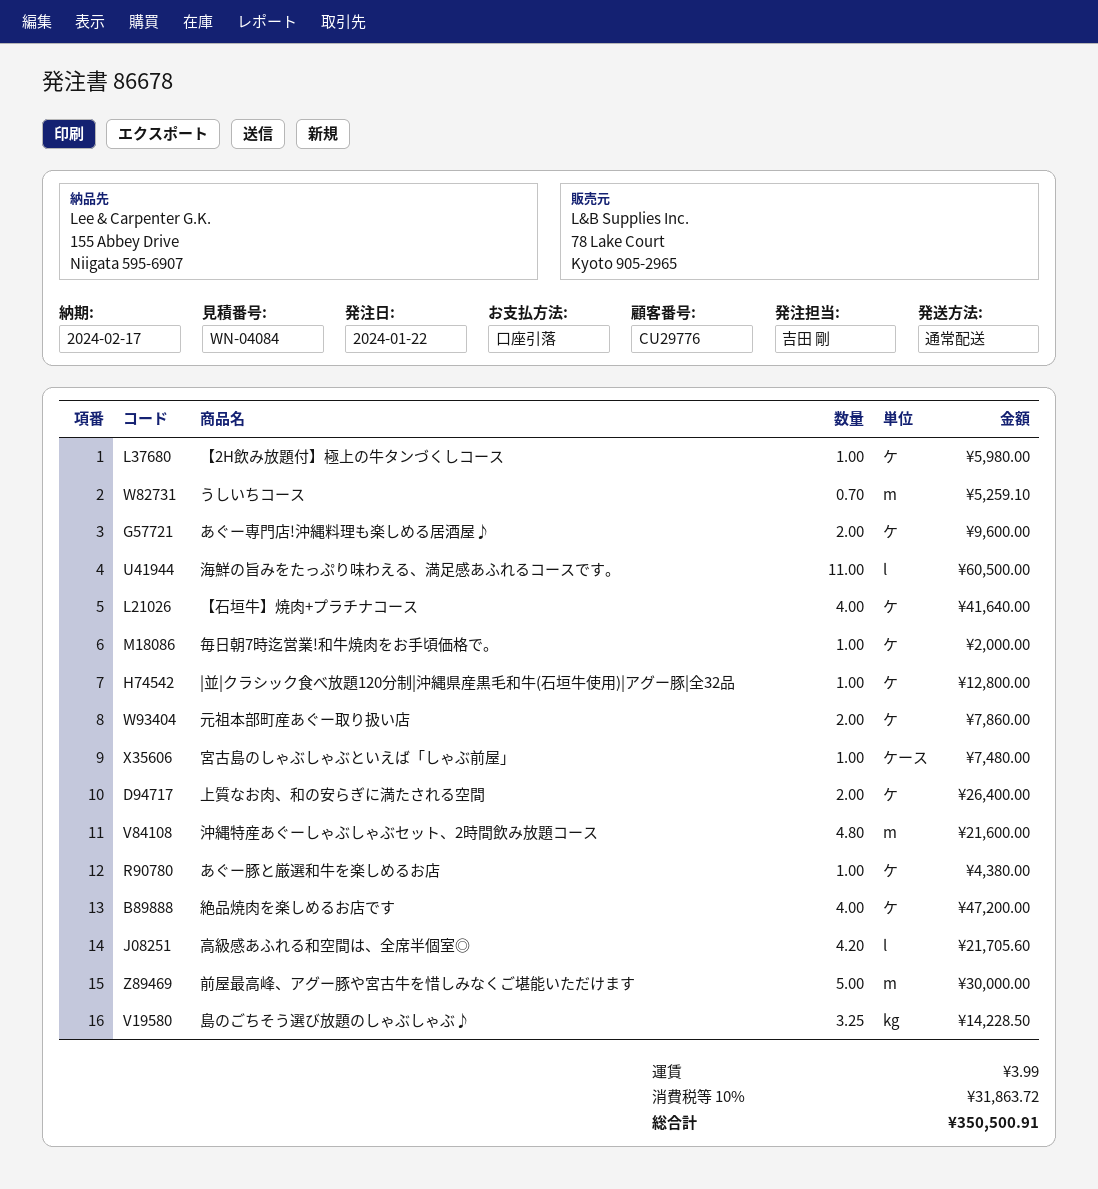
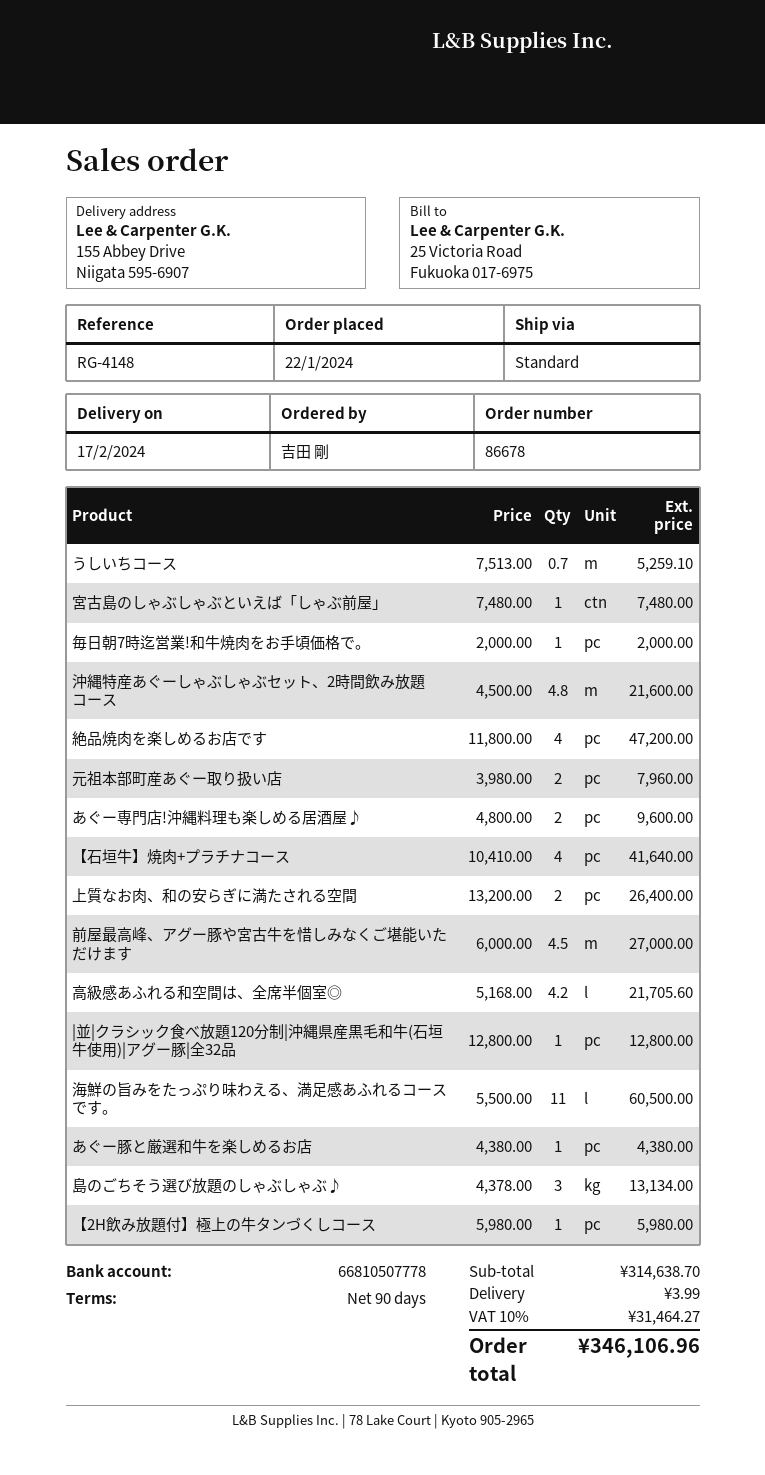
元祖本部町産あぐー取り扱い店: 2 for 7860.00 -> 2 for 7960.00
前屋最高峰、アグー豚や宮古牛を惜しみなくご堪能いただけます: 5 for 30000.00 -> 4.5 for 27000.00
島のごちそう選び放題のしゃぶしゃぶ♪: 3.25 for 14228.50 -> 3 for 13134.00
tax: 10% = 31863.72 -> 10% = 31464.27
total: 350500.91 -> 346106.96

